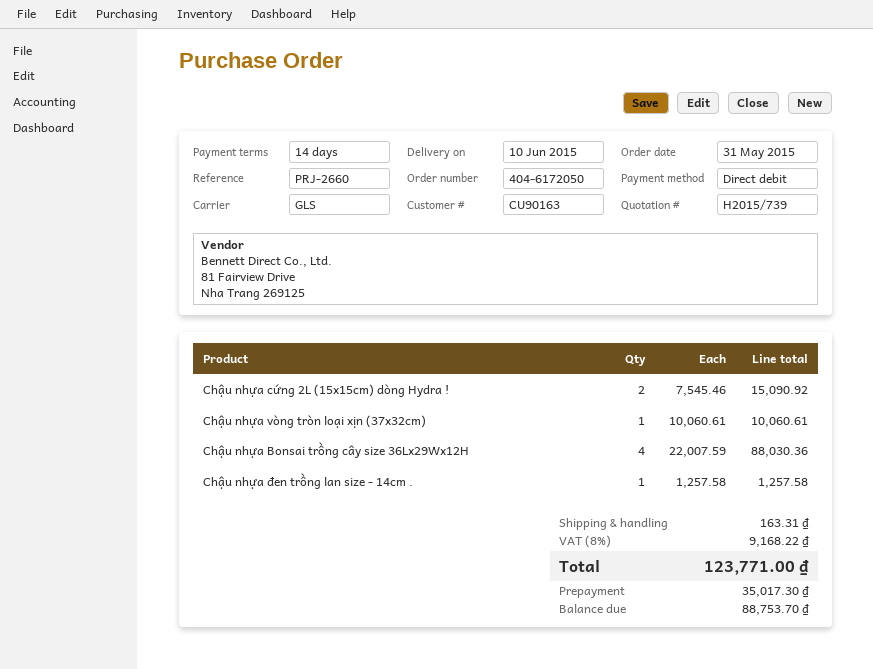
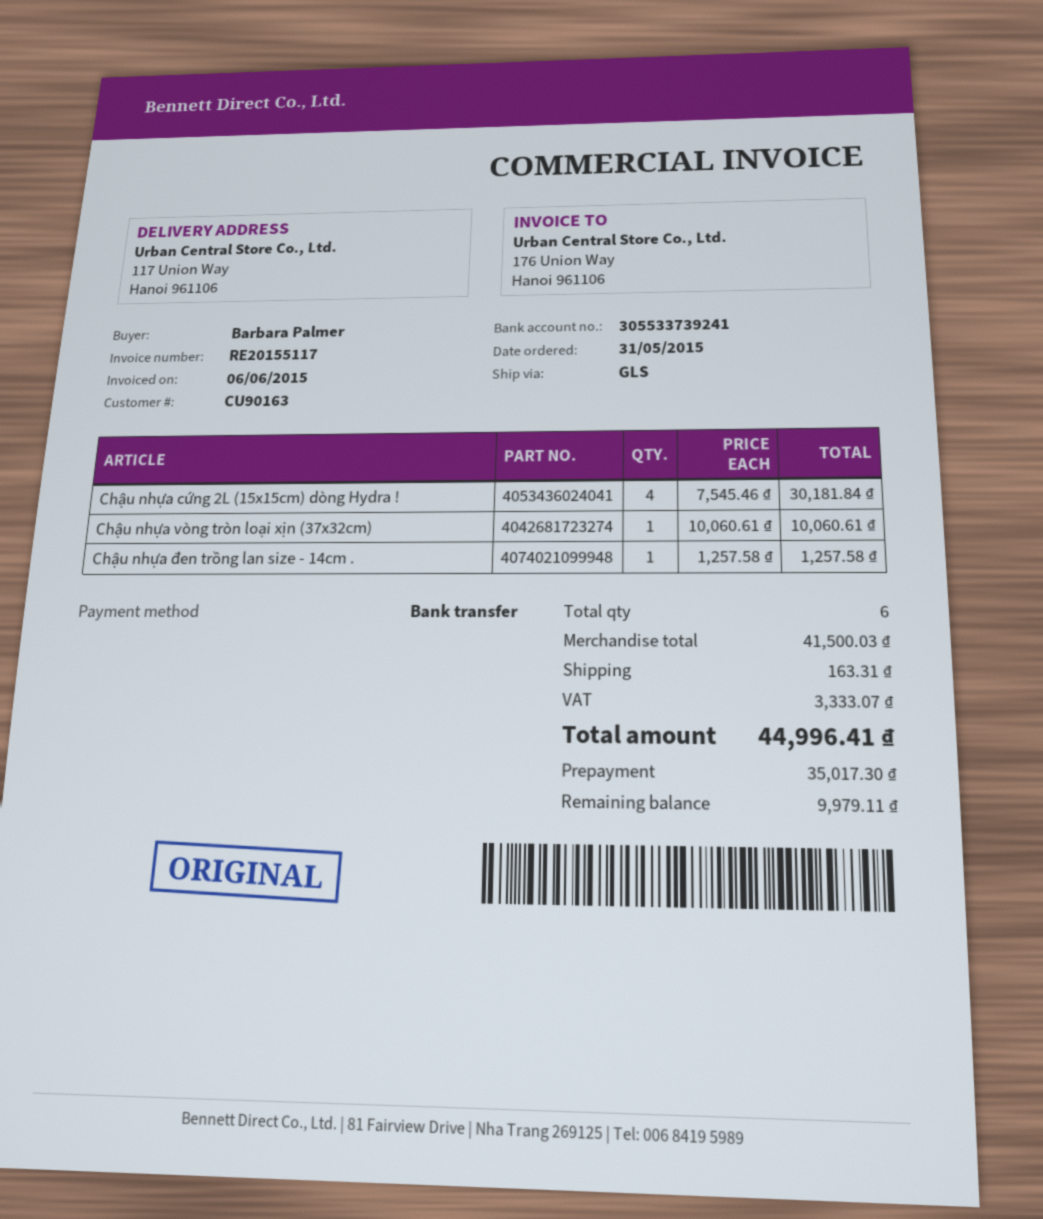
payment method: direct debit -> bank transfer
Chậu nhựa cứng 2L (15x15cm) dòng Hydra !: 2 x 7545.46 = 15090.92 -> 4 x 7545.46 = 30181.84
Chậu nhựa Bonsai trồng cây size 36Lx29Wx12H: 4 x 22007.59 = 88030.36 -> none
tax: 9168.22 -> 3333.07
total: 123771.00 -> 44996.41
balance: 88753.70 -> 9979.11

